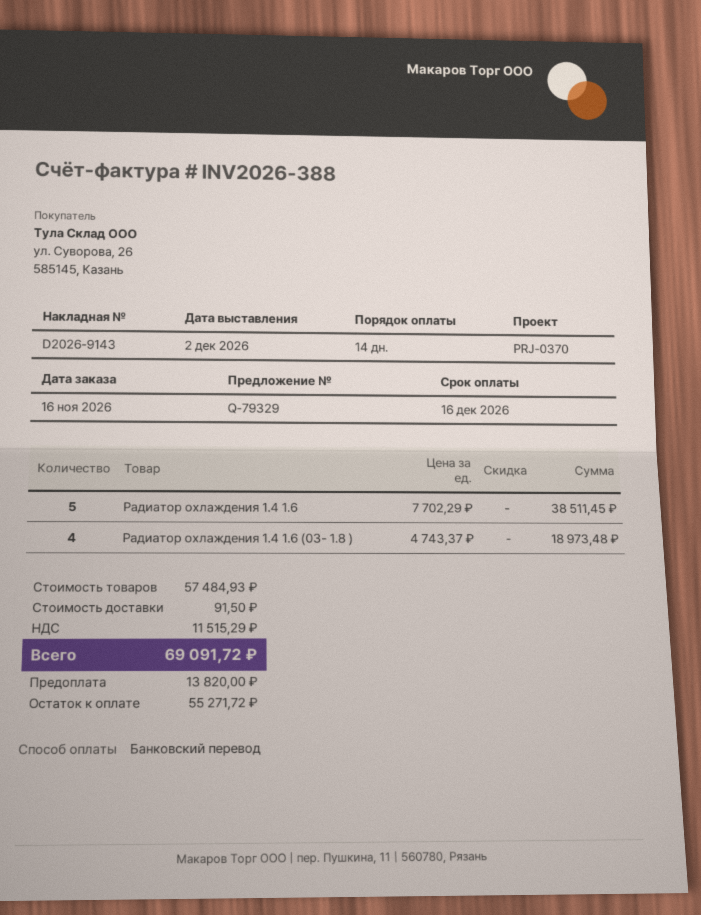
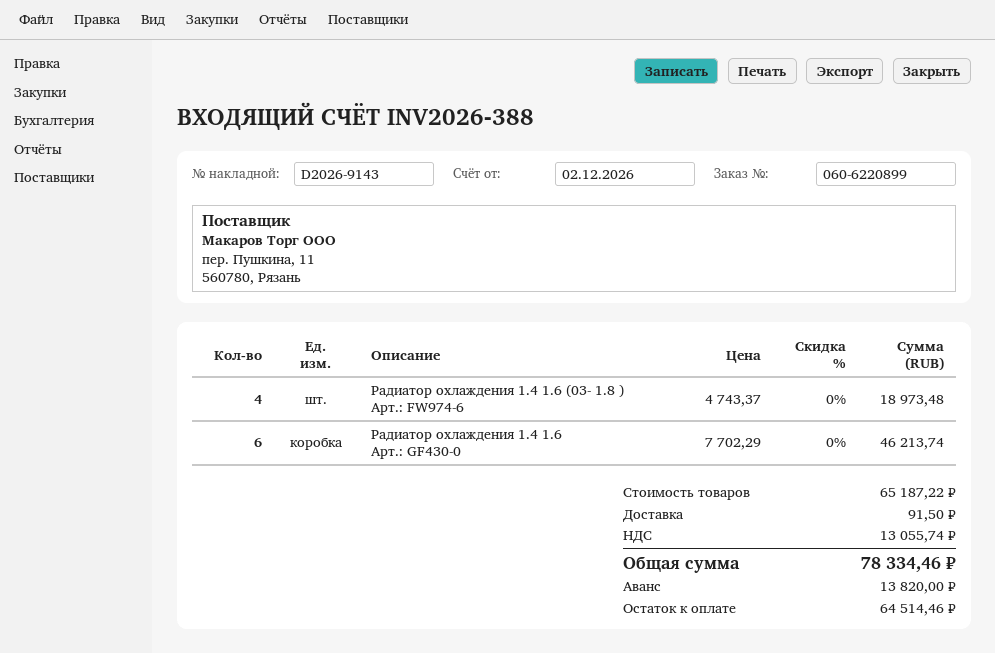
Радиатор охлаждения 1.4 1.6: 5 x 7702.29 = 38511.45 -> 6 x 7702.29 = 46213.74
subtotal: 57484.93 -> 65187.22
tax: 11515.29 -> 13055.74
total: 69091.72 -> 78334.46
balance: 55271.72 -> 64514.46

